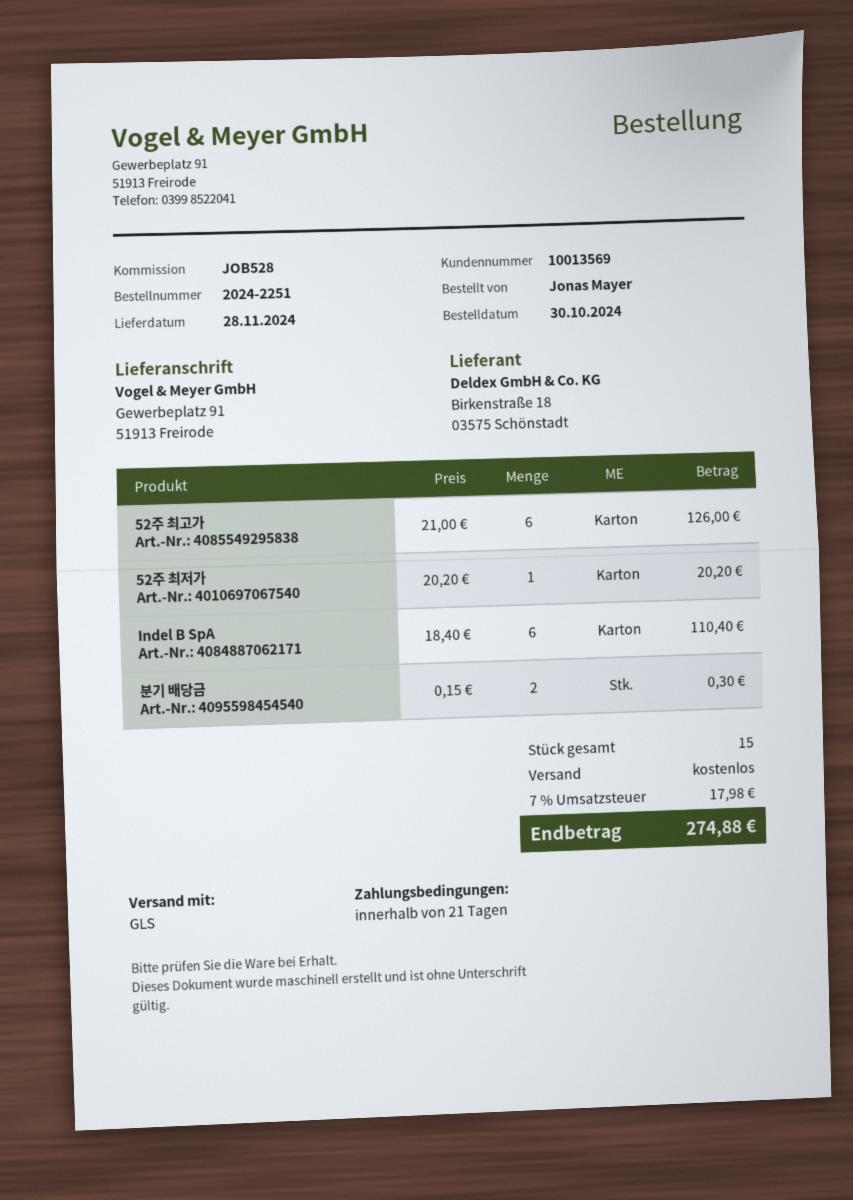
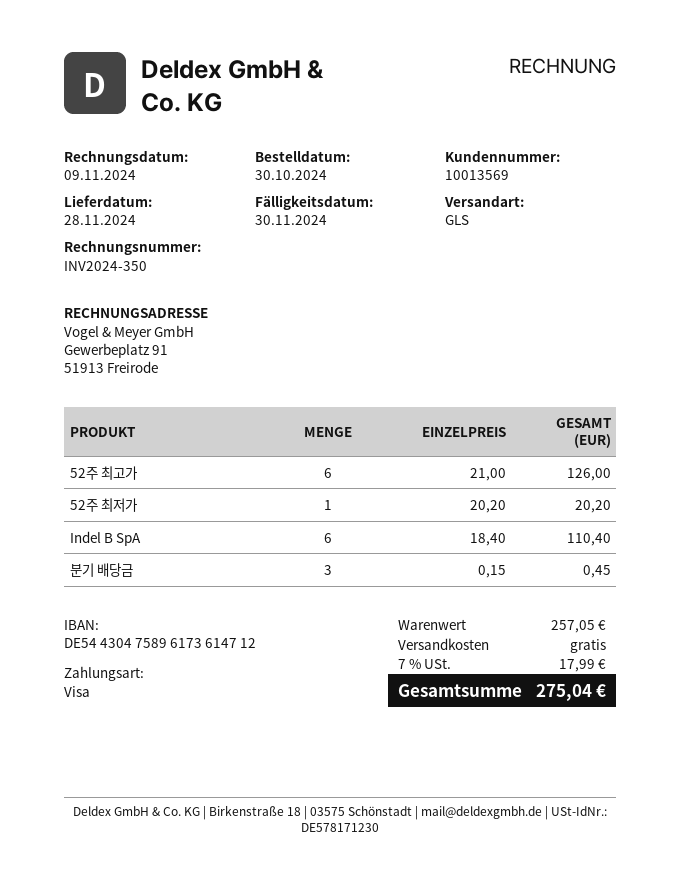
분기 배당금: 2 x 0.15 = 0.30 -> 3 x 0.15 = 0.45
tax: 7% = 17.98 -> 7% = 17.99
total: 274.88 -> 275.04

